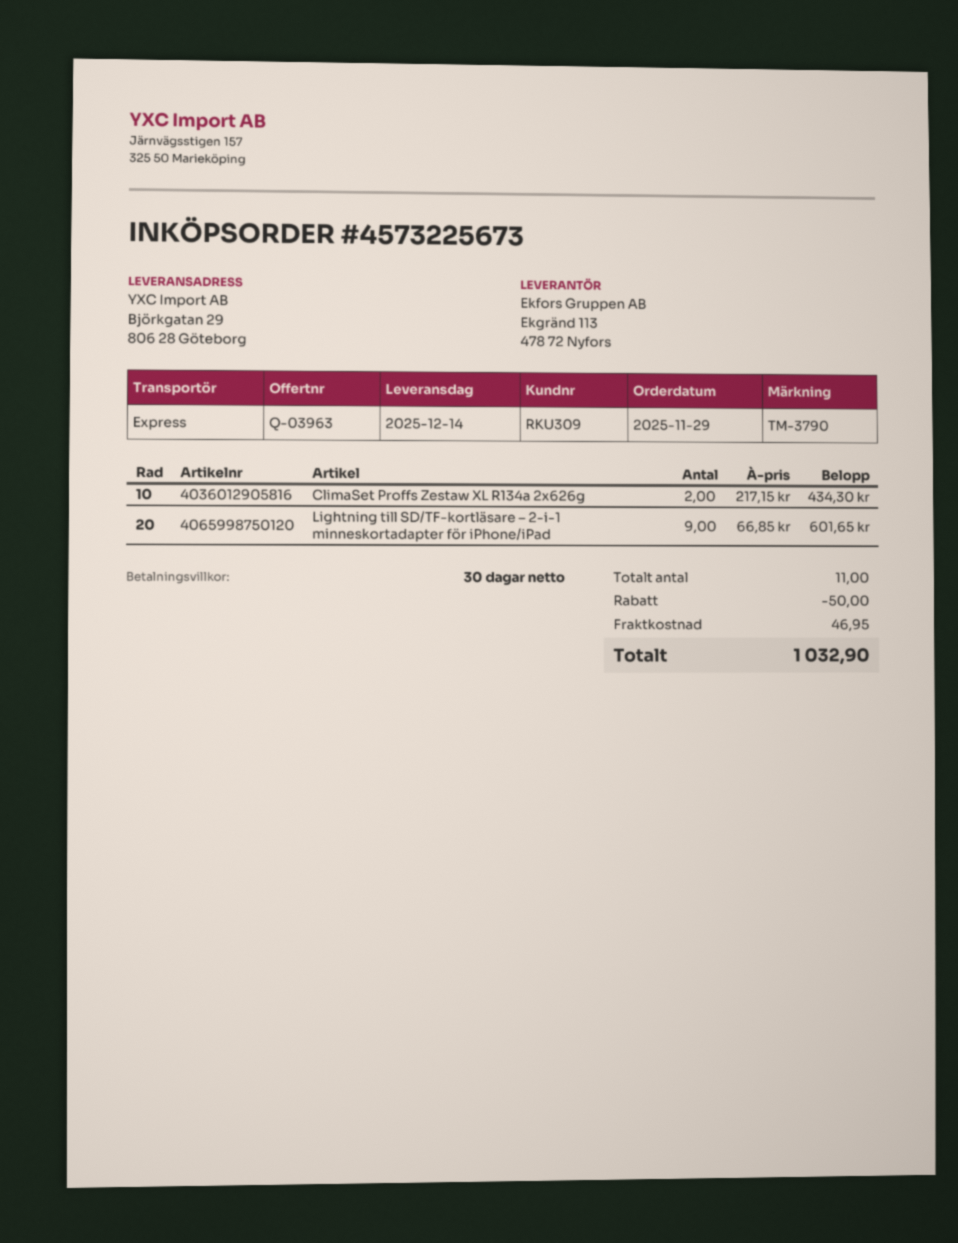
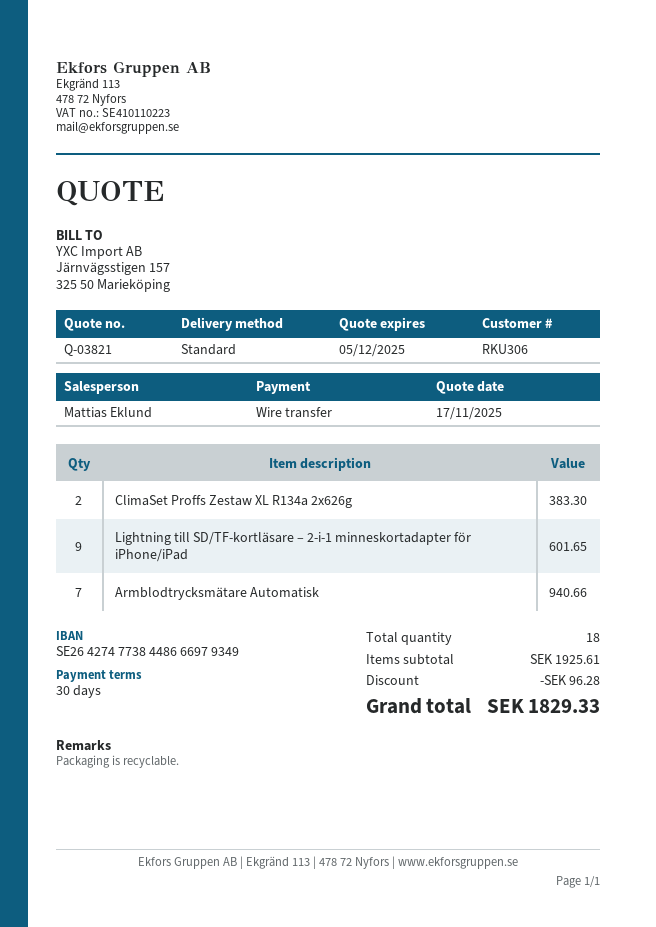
quote number: Q-03963 -> Q-03821
customer number: RKU309 -> RKU306
shipping method: express -> standard
ClimaSet Proffs Zestaw XL R134a 2x626g: 2 for 434.30 -> 2 for 383.30
Armblodtrycksmätare Automatisk: none -> 7 for 940.66
total quantity: 11 -> 18
discount: 50.00 -> 96.28
shipping: 46.95 -> none
total: 1032.90 -> 1829.33

